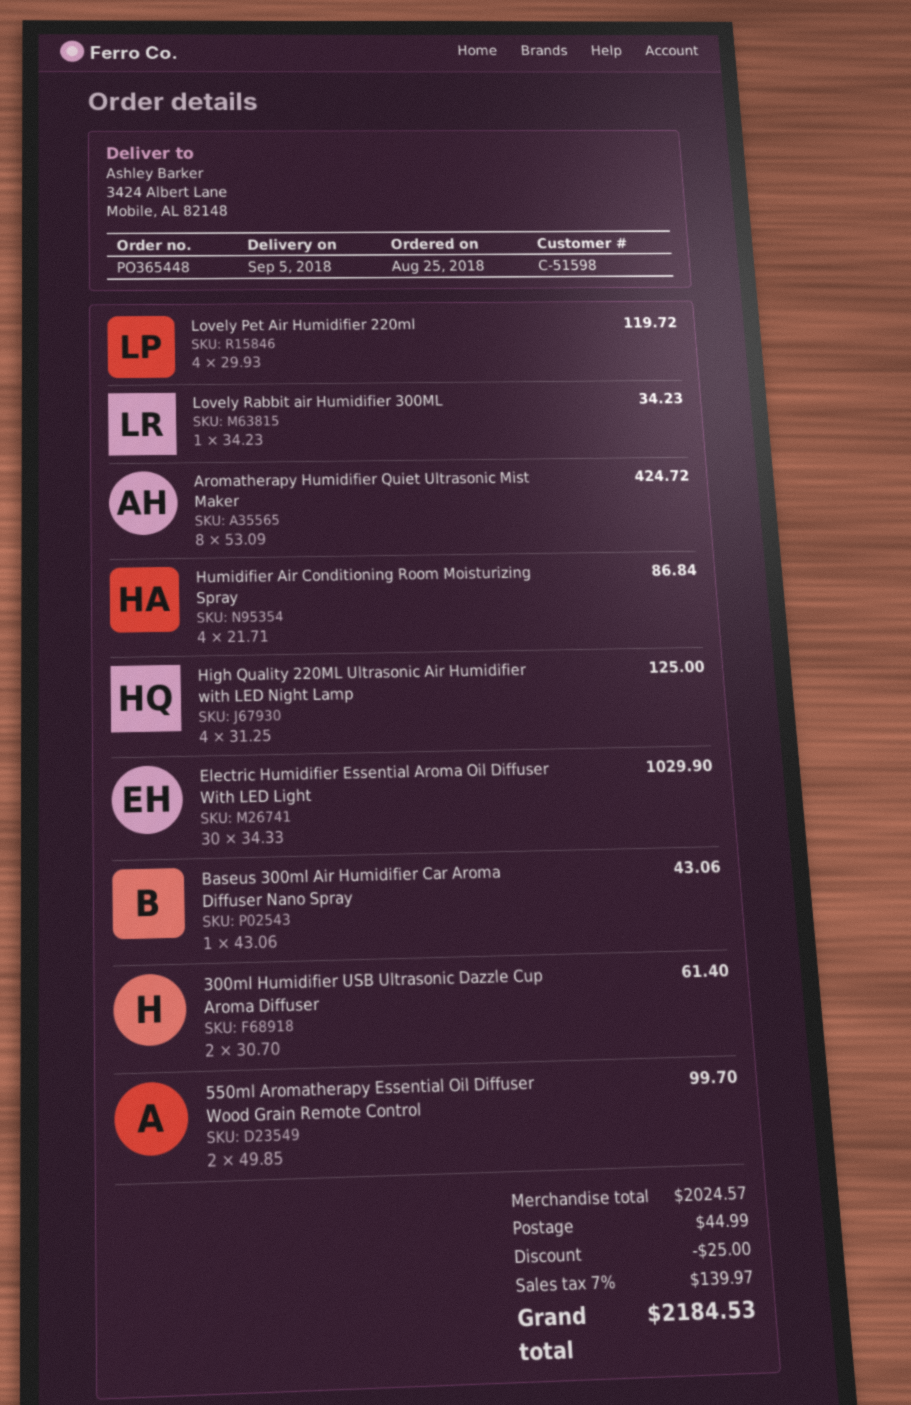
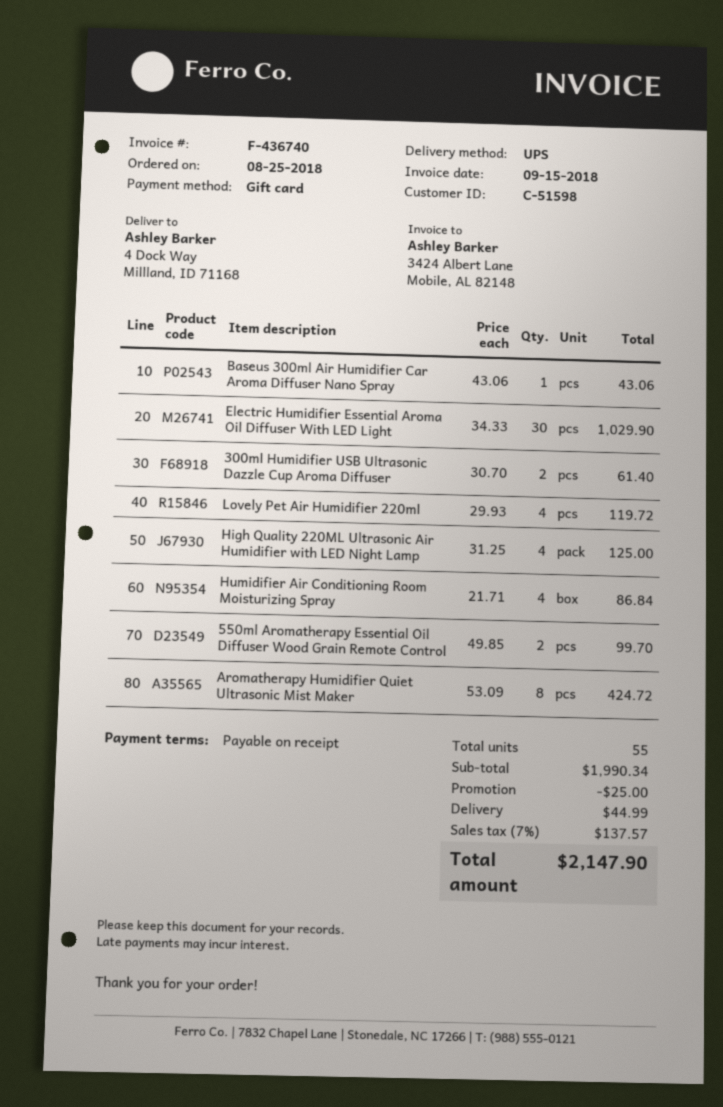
ship to: 3424 Albert Lane, Mobile, AL 82148 -> 4 Dock Way, Millland, ID 71168
Lovely Rabbit air Humidifier 300ML: 1 x 34.23 = 34.23 -> none
subtotal: 2024.57 -> 1990.34
tax: 7% = 139.97 -> 7% = 137.57
total: 2184.53 -> 2147.90

